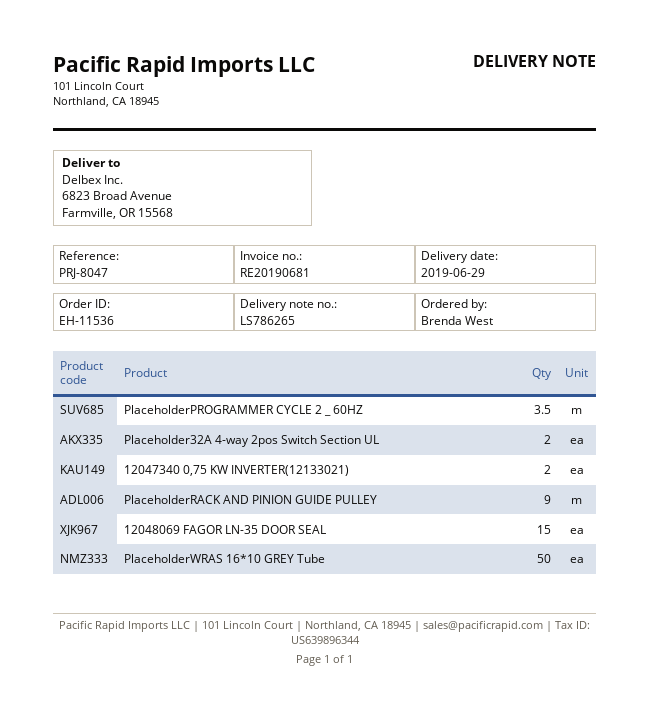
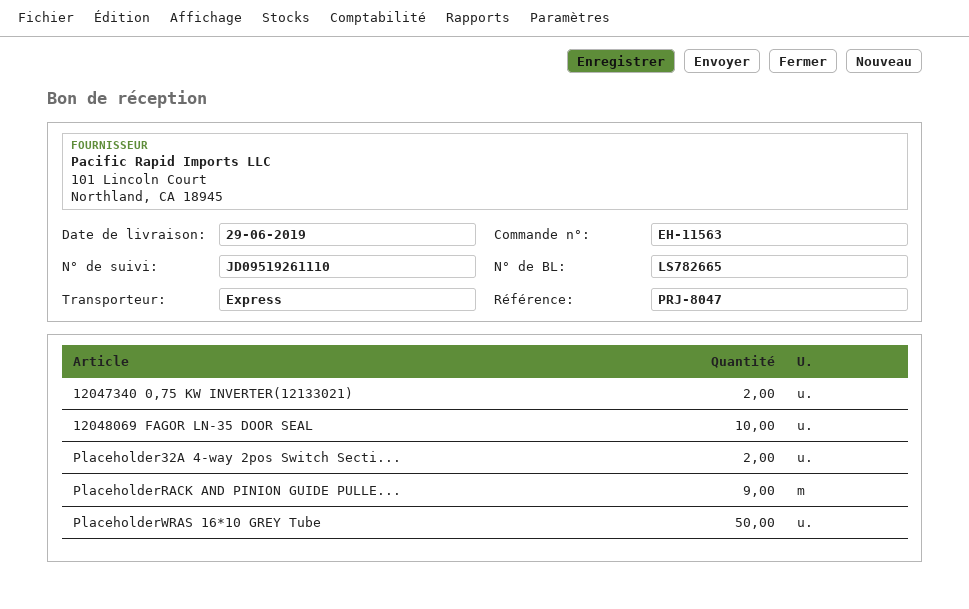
order number: EH-11536 -> EH-11563
delivery note number: LS786265 -> LS782665
PlaceholderPROGRAMMER CYCLE 2 _ 60HZ: 3.5 -> none
12048069 FAGOR LN-35 DOOR SEAL: 15 -> 10

